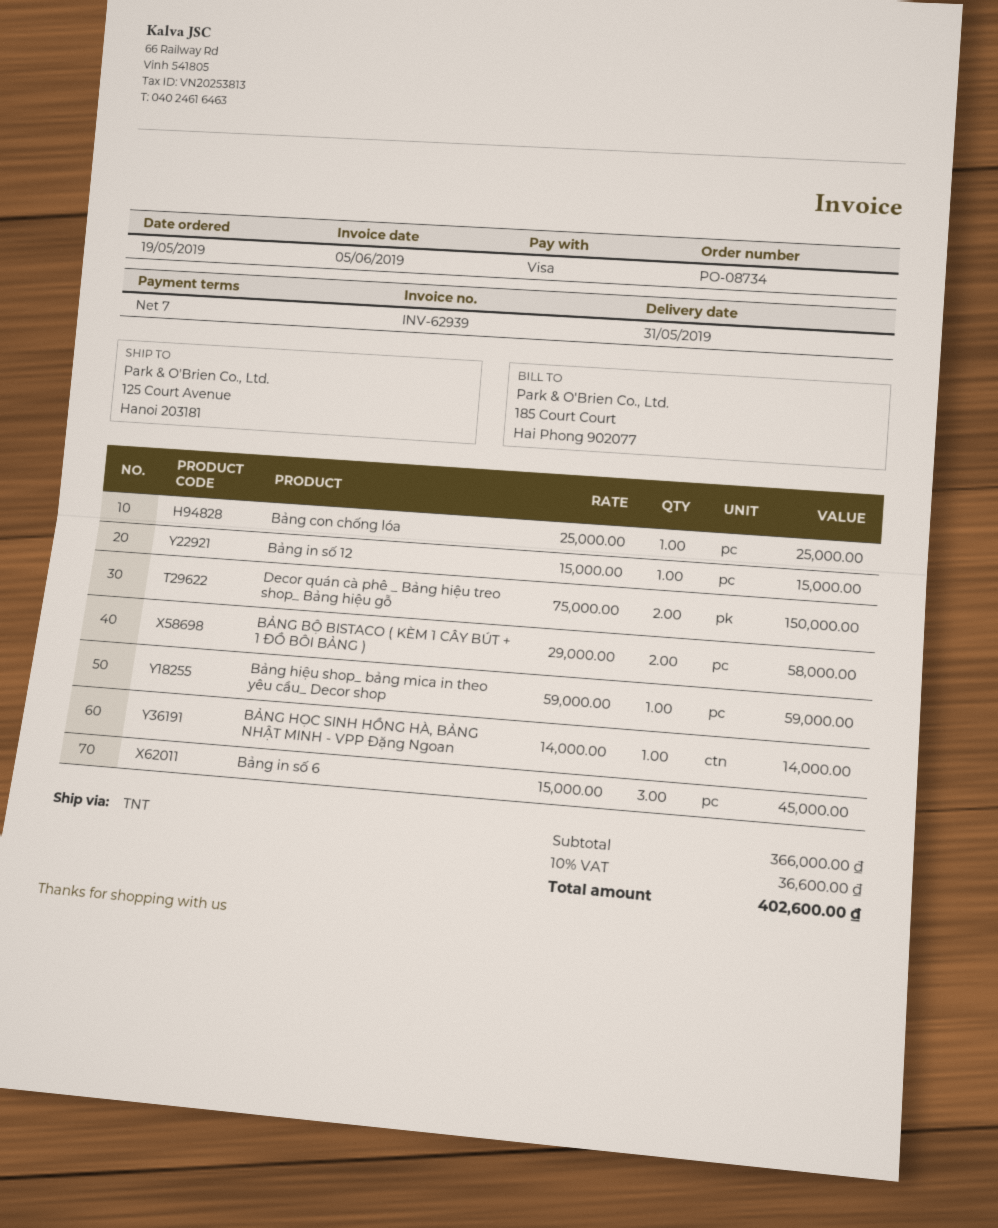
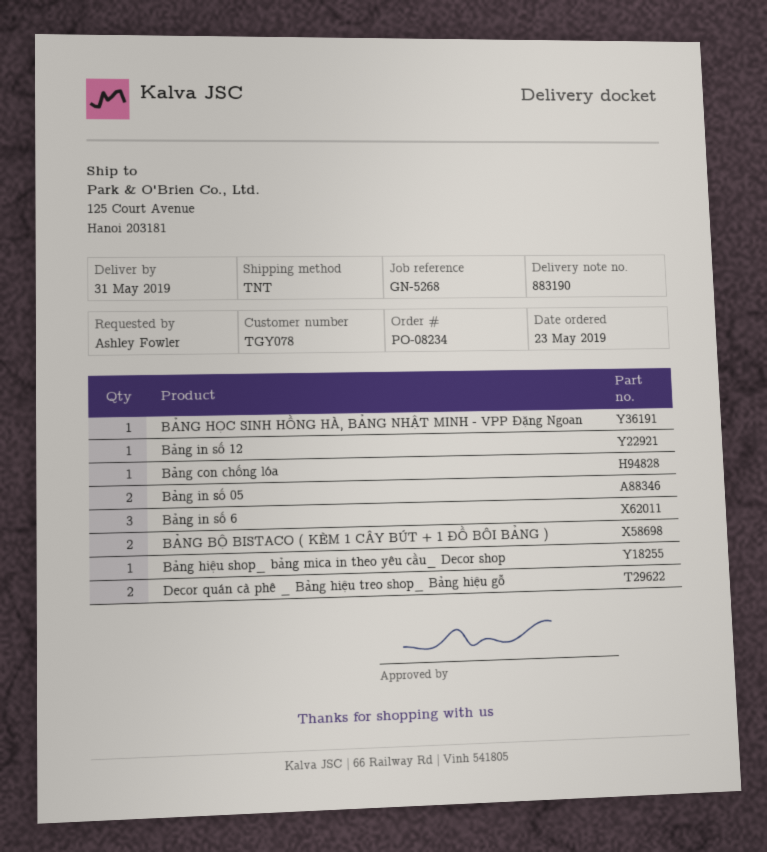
order number: PO-08734 -> PO-08234
order date: 2019-05-19 -> 2019-05-23
Bảng in số 05: none -> 2

